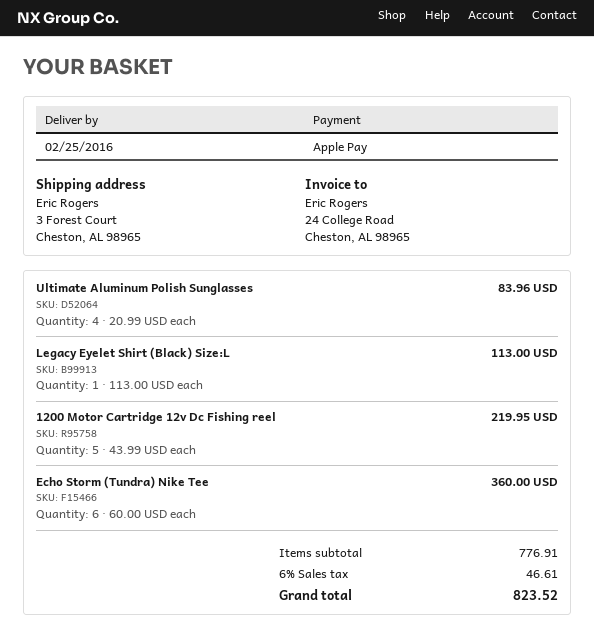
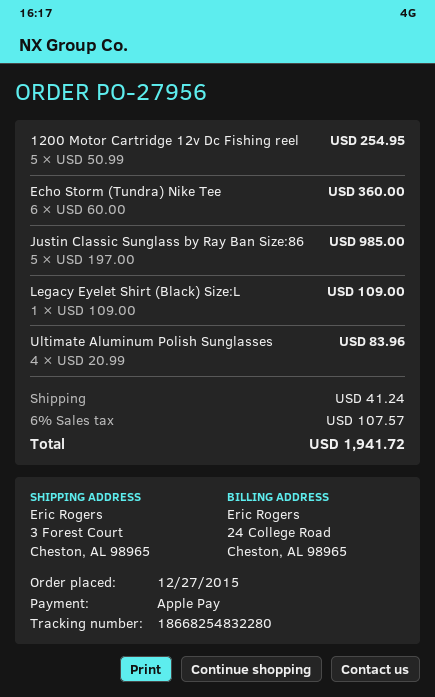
Legacy Eyelet Shirt (Black) Size:L: 1 x 113.00 = 113.00 -> 1 x 109.00 = 109.00
1200 Motor Cartridge 12v Dc Fishing reel: 5 x 43.99 = 219.95 -> 5 x 50.99 = 254.95
Justin Classic Sunglass by Ray Ban Size:86: none -> 5 x 197.00 = 985.00
shipping: none -> 41.24
tax: 6% = 46.61 -> 6% = 107.57
total: 823.52 -> 1941.72

